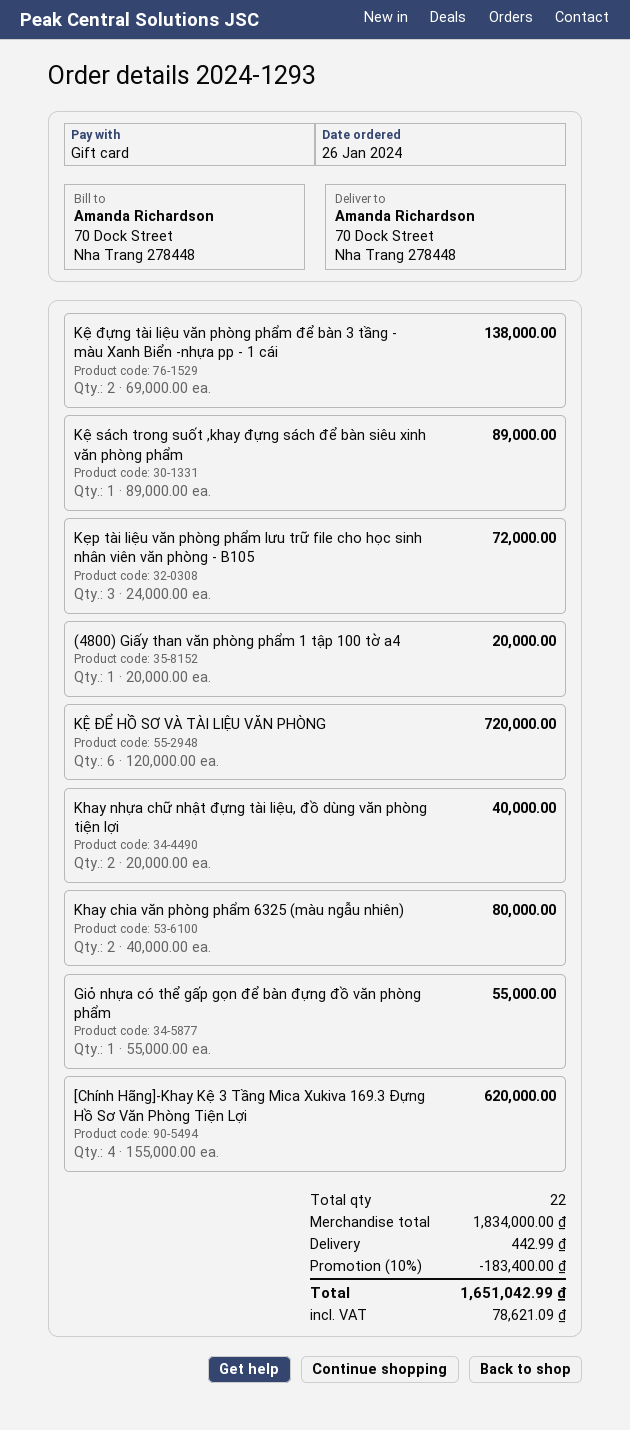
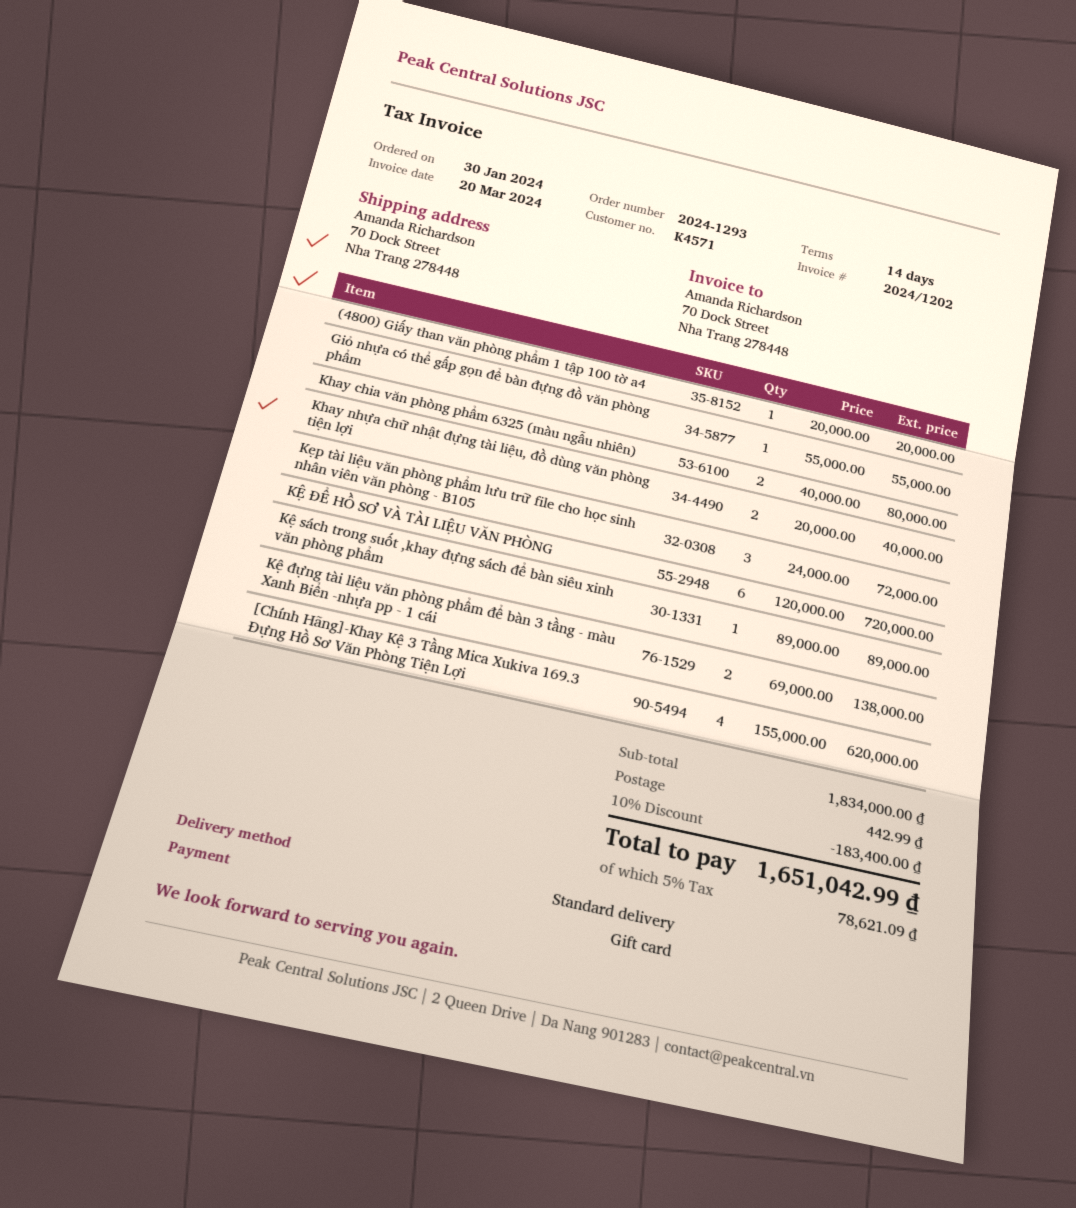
order date: 2024-01-26 -> 2024-01-30

